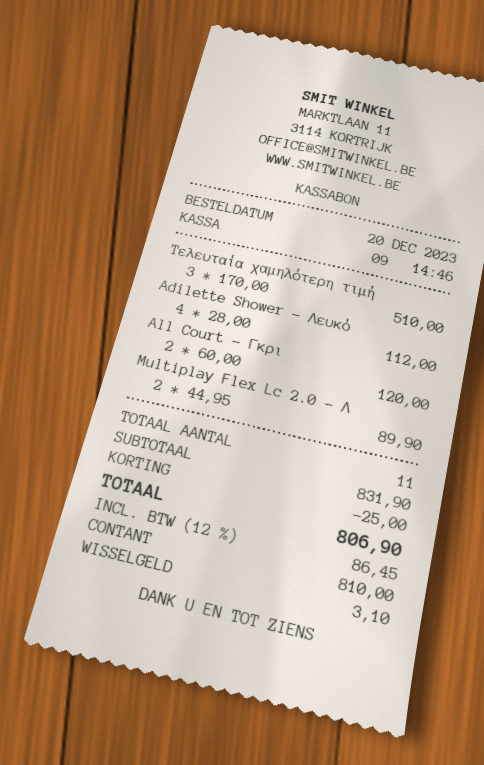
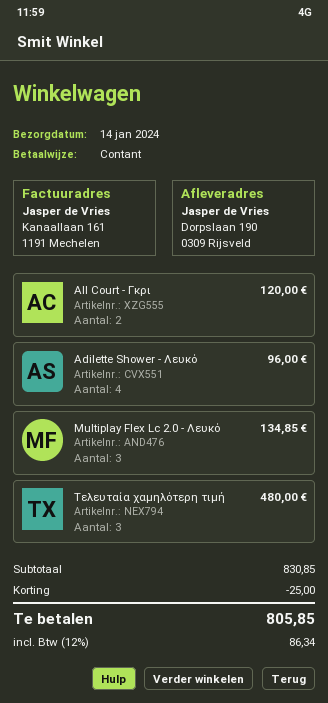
Τελευταία χαμηλότερη τιμή: 3 for 510.00 -> 3 for 480.00
Adilette Shower - Λευκό: 4 for 112.00 -> 4 for 96.00
Multiplay Flex Lc 2.0 - Λ: 2 for 89.90 -> 3 for 134.85
subtotal: 831.90 -> 830.85
tax: 12% = 86.45 -> 12% = 86.34
total: 806.90 -> 805.85

